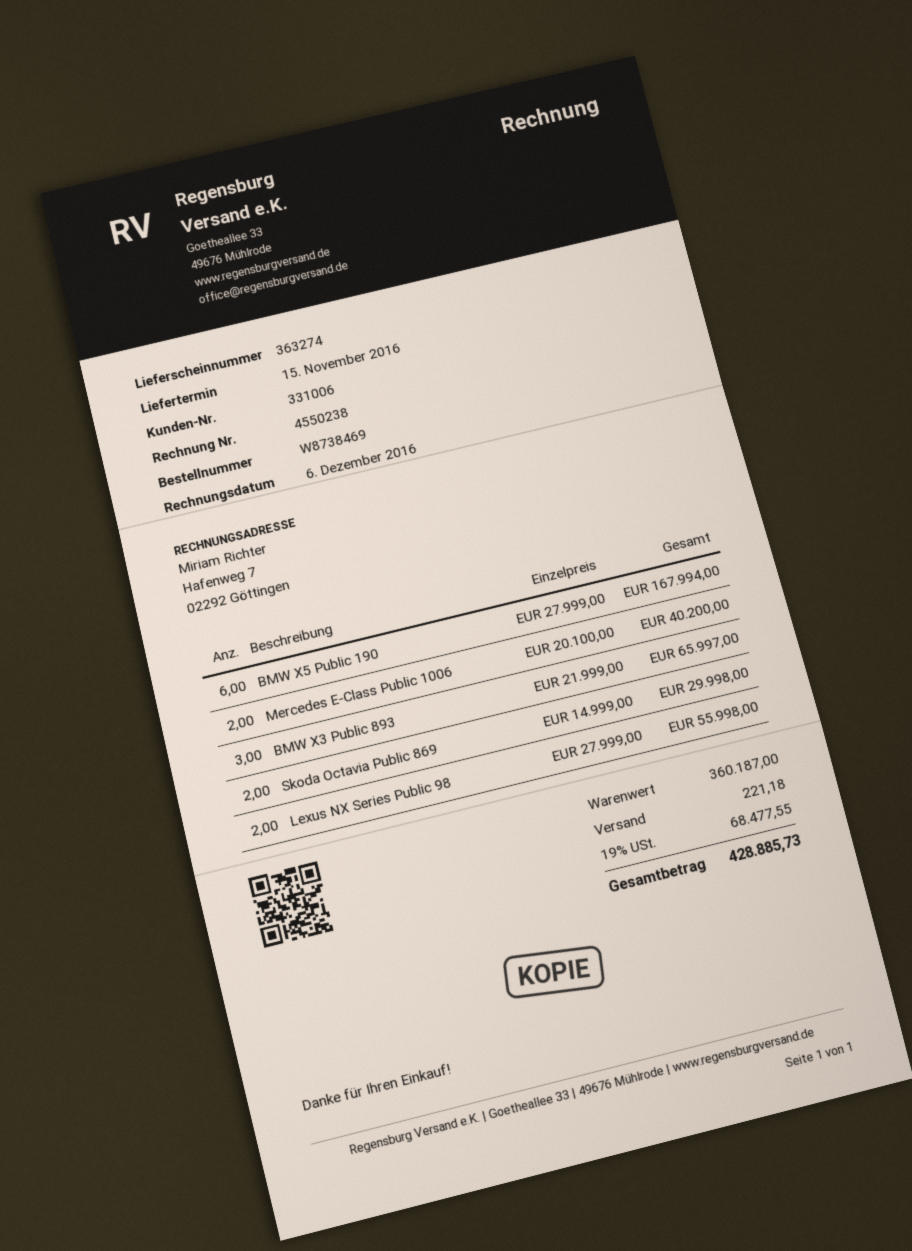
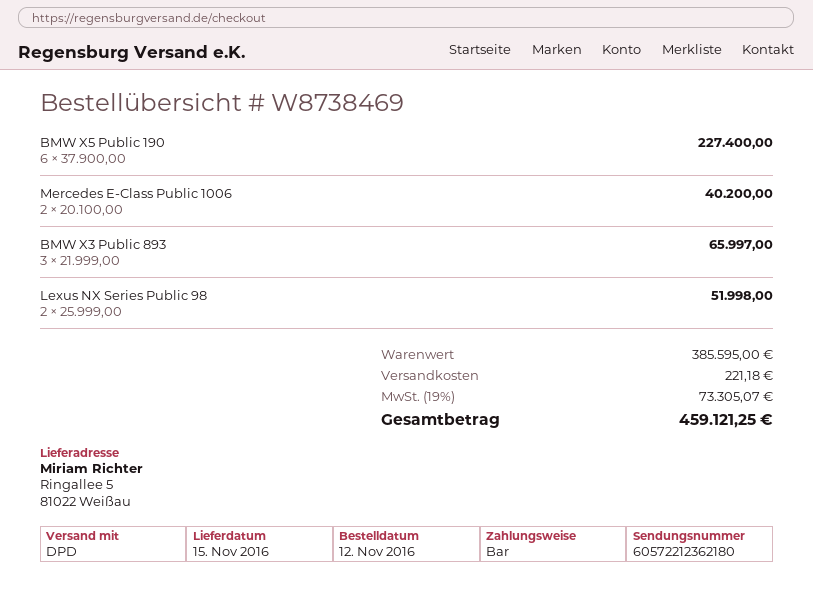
BMW X5 Public 190: 6 x 27999.00 = 167994.00 -> 6 x 37900.00 = 227400.00
Skoda Octavia Public 869: 2 x 14999.00 = 29998.00 -> none
Lexus NX Series Public 98: 2 x 27999.00 = 55998.00 -> 2 x 25999.00 = 51998.00
subtotal: 360187.00 -> 385595.00
tax: 19% = 68477.55 -> 19% = 73305.07
total: 428885.73 -> 459121.25

